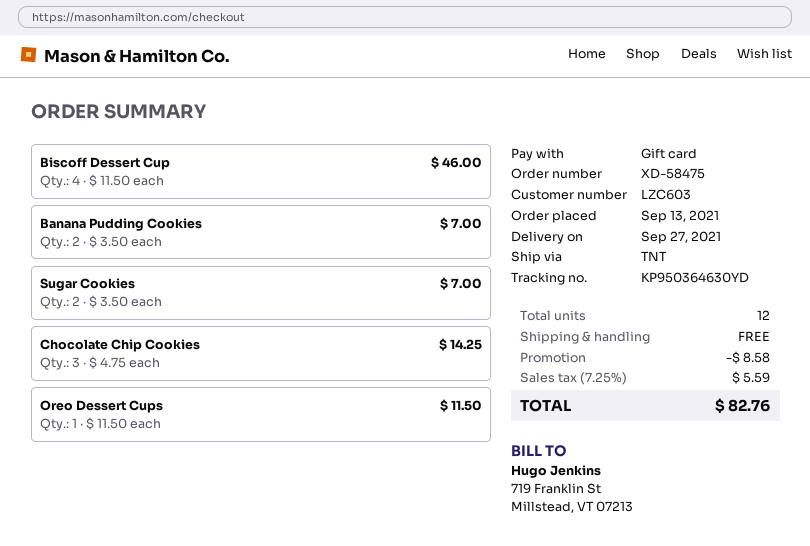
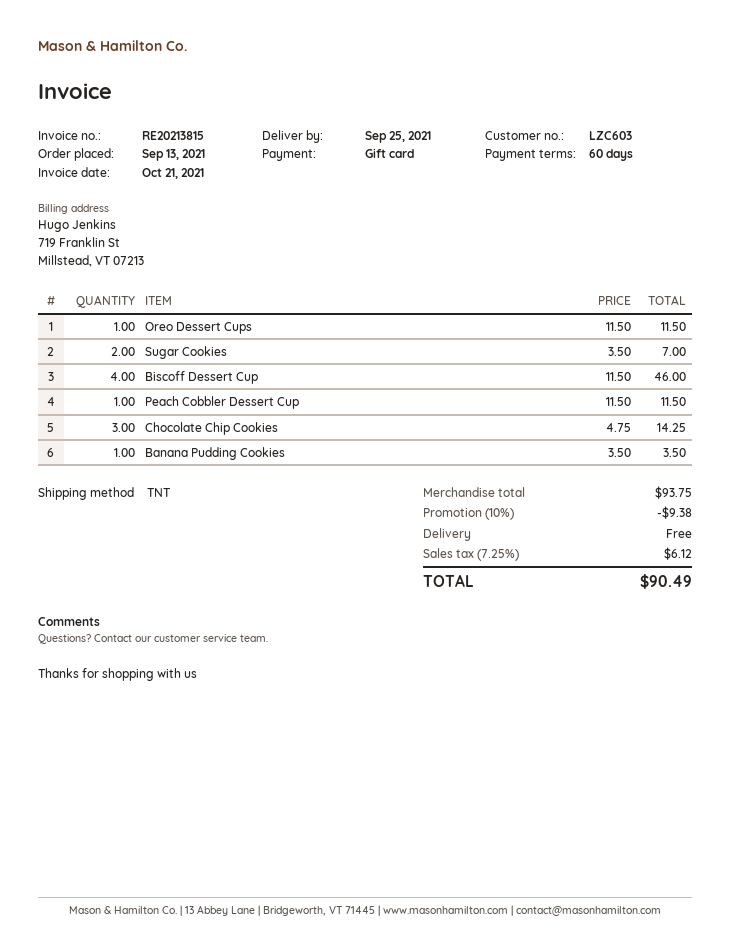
delivery date: 2021-09-27 -> 2021-09-25
Banana Pudding Cookies: 2 x 3.50 = 7.00 -> 1 x 3.50 = 3.50
Peach Cobbler Dessert Cup: none -> 1 x 11.50 = 11.50
discount: 8.58 -> 9.38
tax: 7.25% = 5.59 -> 7.25% = 6.12
total: 82.76 -> 90.49

